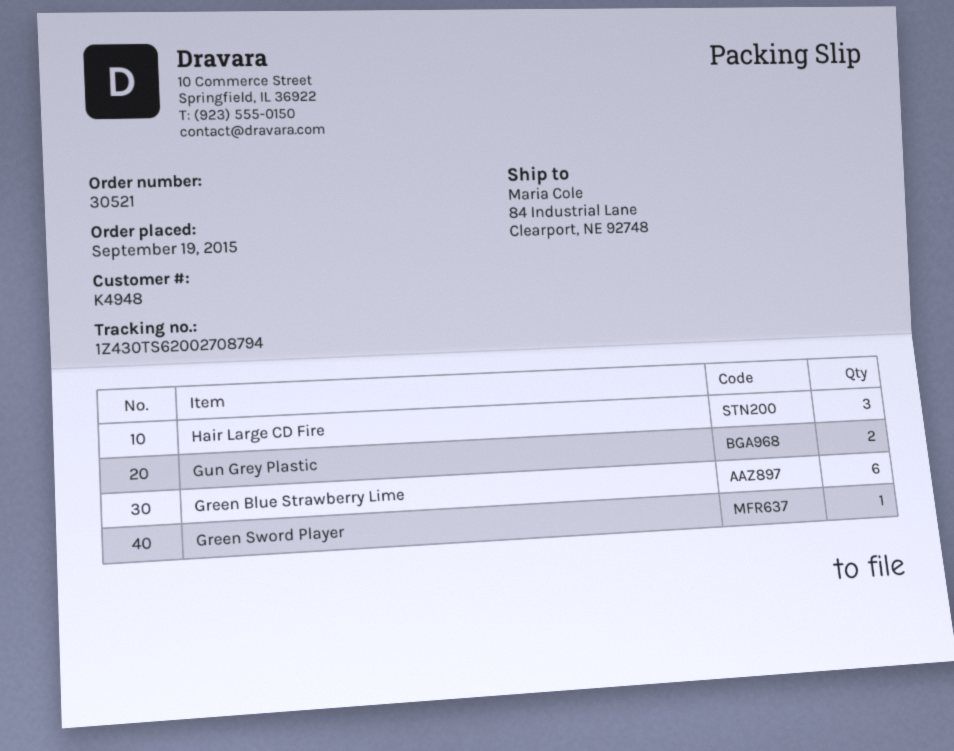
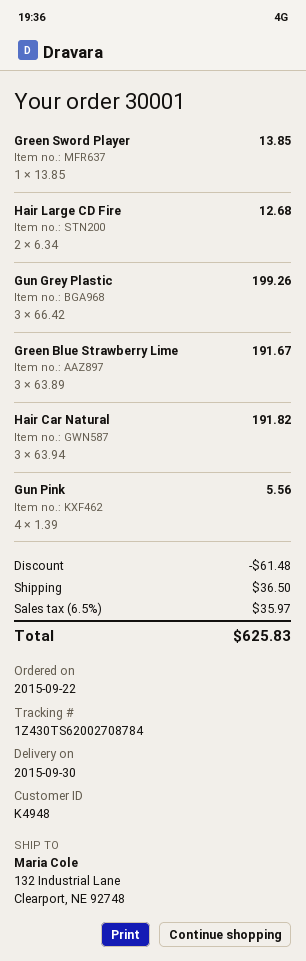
order number: 30521 -> 30001
order date: 2015-09-19 -> 2015-09-22
tracking number: 1Z430TS62002708794 -> 1Z430TS62002708784
ship to: 84 Industrial Lane, Clearport, NE 92748 -> 132 Industrial Lane, Clearport, NE 92748
Hair Large CD Fire: 3 -> 2
Gun Grey Plastic: 2 -> 3
Green Blue Strawberry Lime: 6 -> 3
Hair Car Natural: none -> 3
Gun Pink: none -> 4

